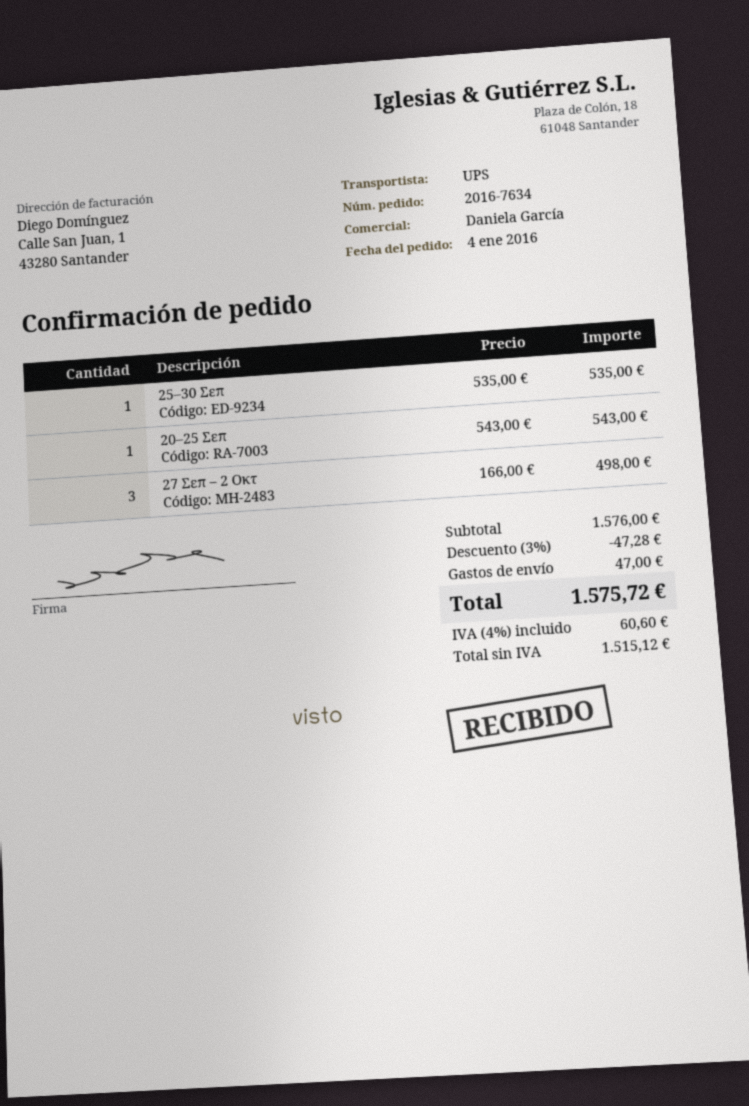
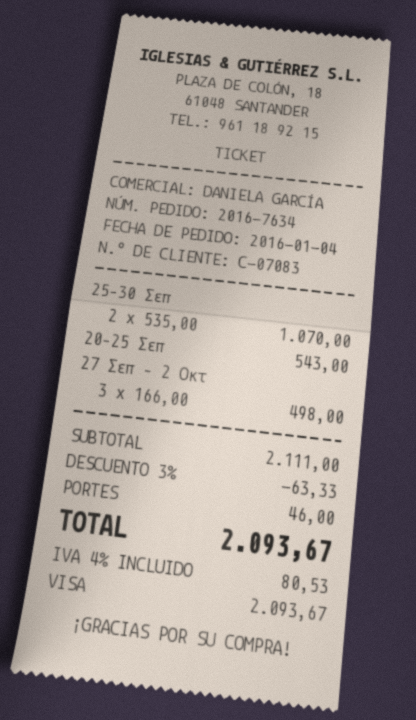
25–30 Σεπ: 1 x 535.00 = 535.00 -> 2 x 535.00 = 1070.00
subtotal: 1576.00 -> 2111.00
discount: 3% = 47.28 -> 3% = 63.33
shipping: 47.00 -> 46.00
tax: 4% = 60.60 -> 4% = 80.53
total: 1575.72 -> 2093.67

